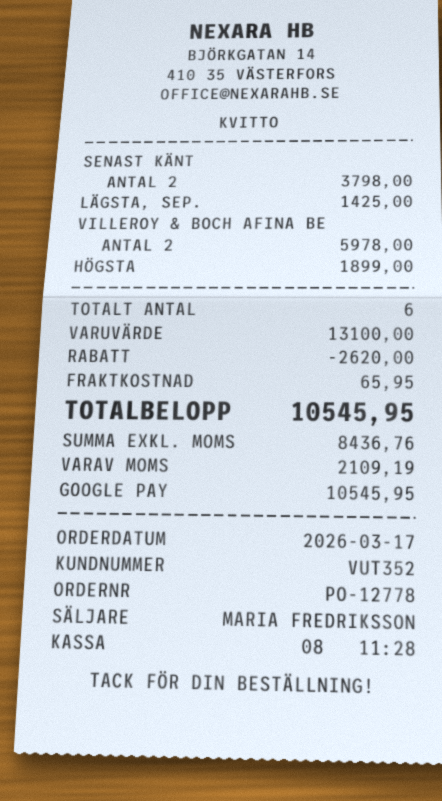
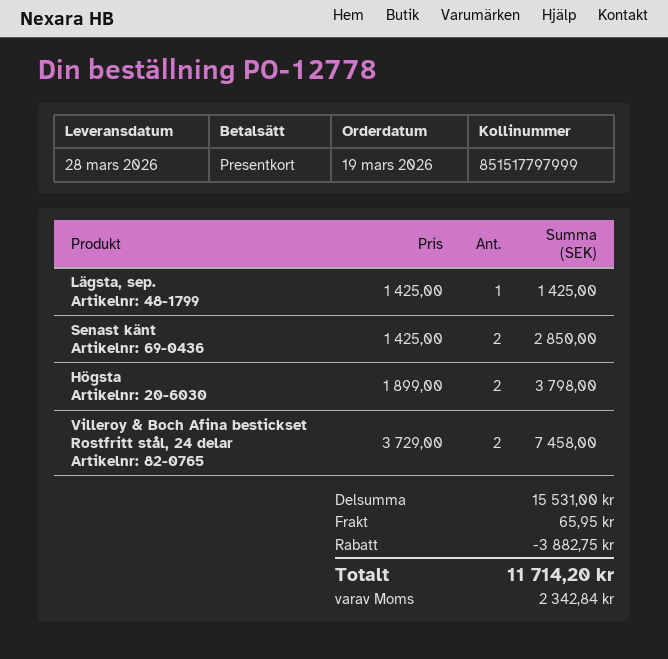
order date: 2026-03-17 -> 2026-03-19
payment method: Google Pay -> gift card
SENAST KÄNT: 2 for 3798.00 -> 2 for 2850.00
VILLEROY & BOCH AFINA BE: 2 for 5978.00 -> 2 for 7458.00
HÖGSTA: 1 for 1899.00 -> 2 for 3798.00
subtotal: 13100.00 -> 15531.00
discount: 2620.00 -> 3882.75
tax: 2109.19 -> 2342.84
total: 10545.95 -> 11714.20

